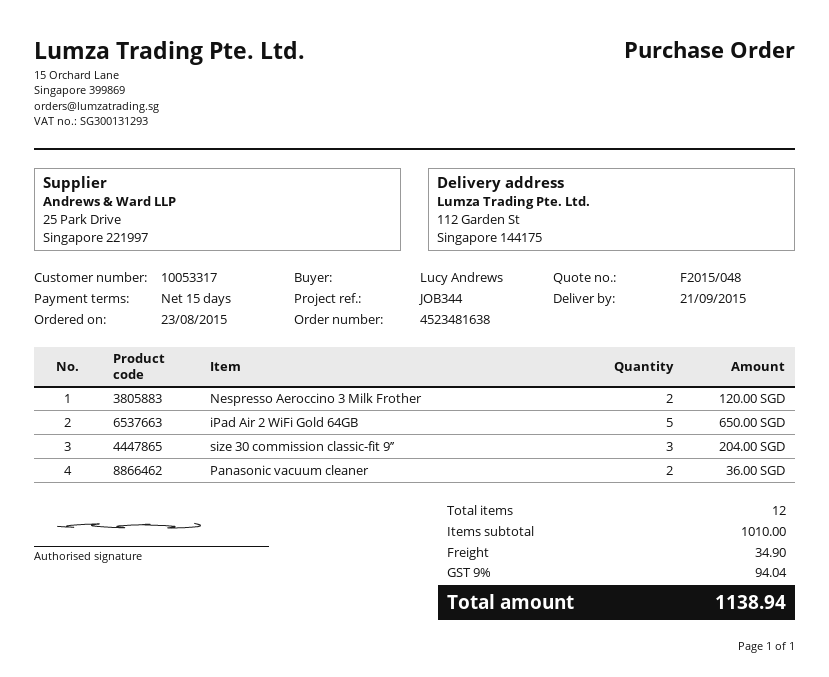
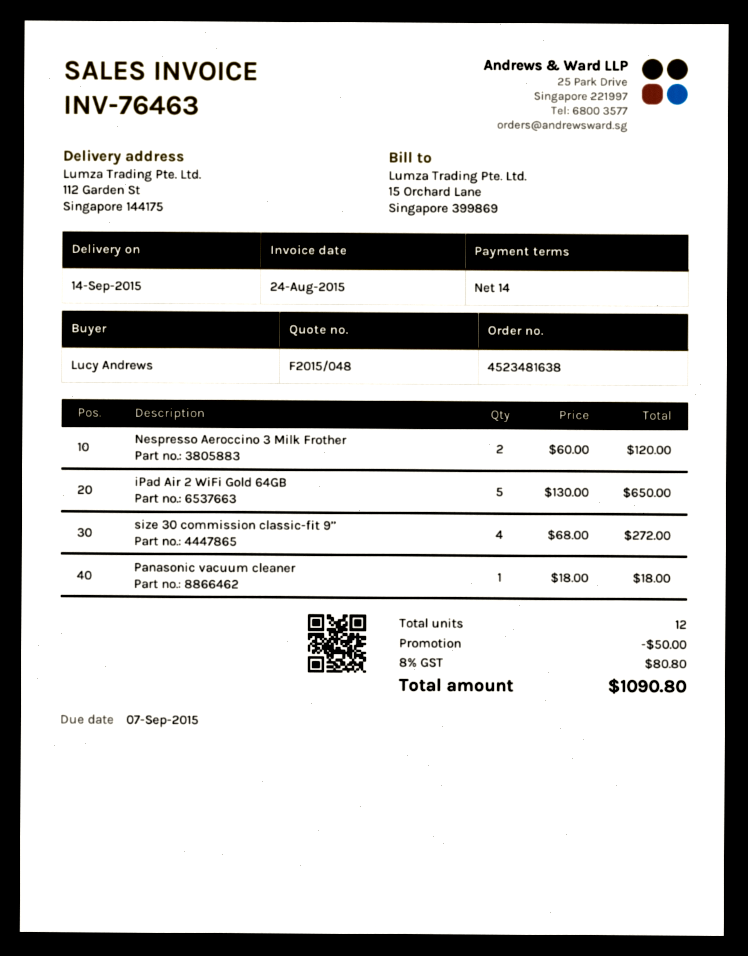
delivery date: 2015-09-21 -> 2015-09-14
payment terms: 15 days -> 14 days
size 30 commission classic-fit 9’’: 3 for 204.00 -> 4 for 272.00
Panasonic vacuum cleaner: 2 for 36.00 -> 1 for 18.00
discount: none -> 50.00
shipping: 34.90 -> none
tax: 9% = 94.04 -> 8% = 80.80
total: 1138.94 -> 1090.80

